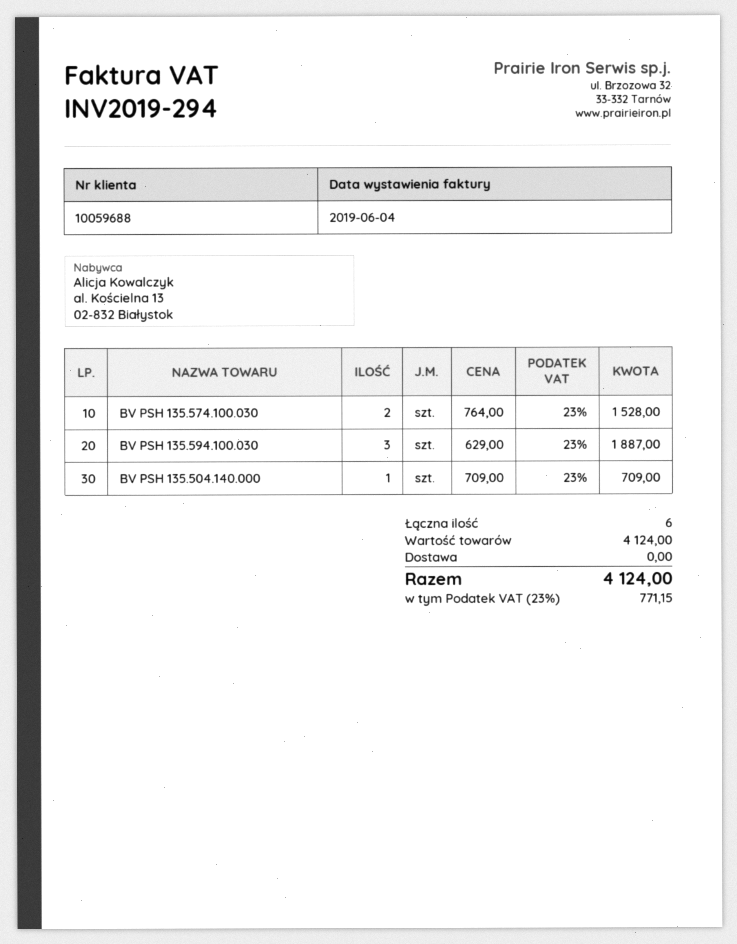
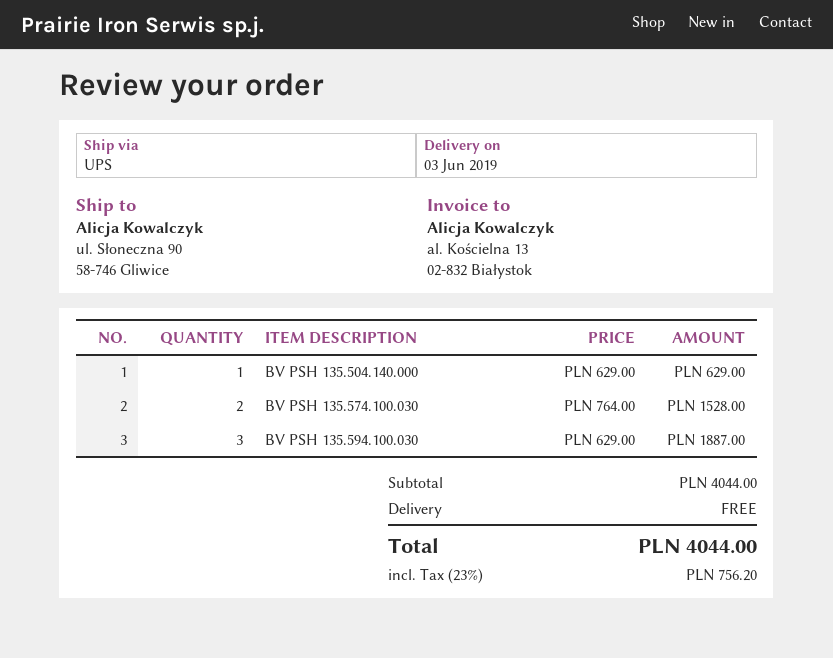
BV PSH 135.504.140.000: 1 x 709.00 = 709.00 -> 1 x 629.00 = 629.00
subtotal: 4124.00 -> 4044.00
tax: 23% = 771.15 -> 23% = 756.20
total: 4124.00 -> 4044.00

